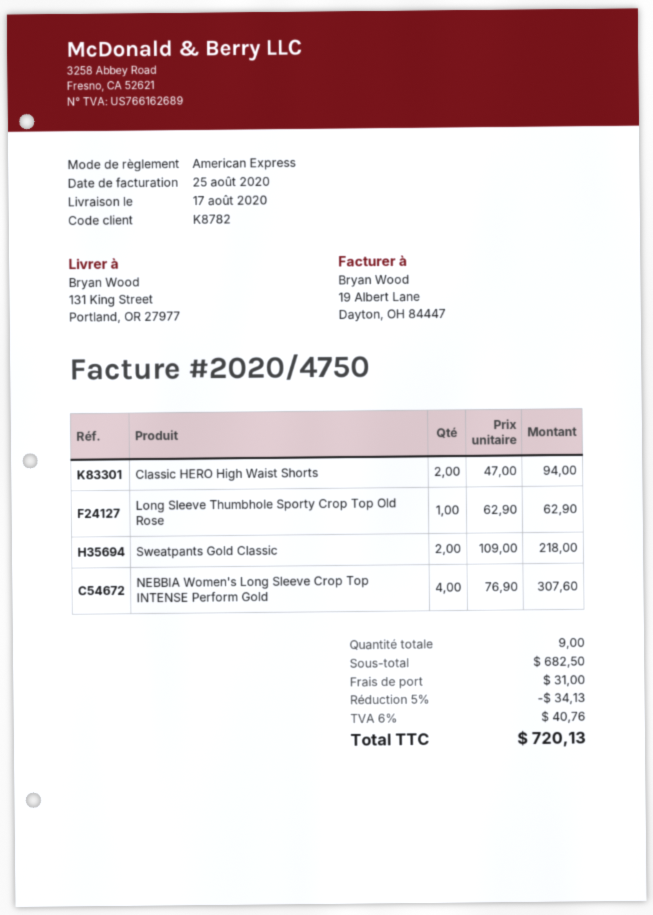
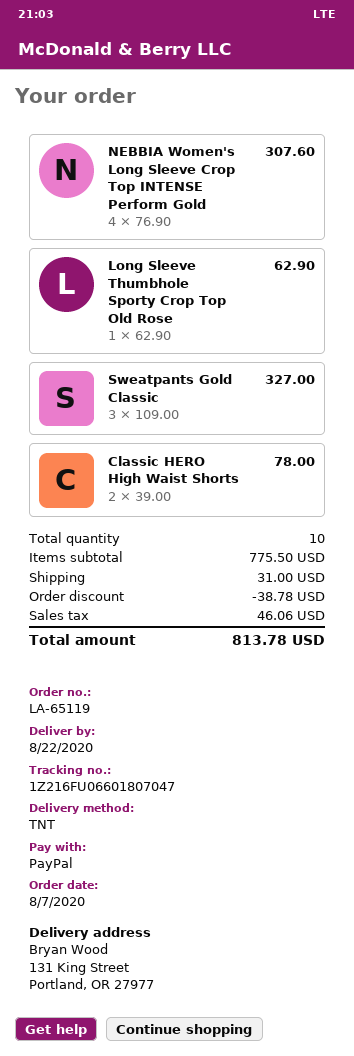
delivery date: 2020-08-17 -> 2020-08-22
payment method: American Express -> PayPal
Classic HERO High Waist Shorts: 2 x 47.00 = 94.00 -> 2 x 39.00 = 78.00
Sweatpants Gold Classic: 2 x 109.00 = 218.00 -> 3 x 109.00 = 327.00
total quantity: 9 -> 10
subtotal: 682.50 -> 775.50
discount: 34.13 -> 38.78
tax: 40.76 -> 46.06
total: 720.13 -> 813.78

